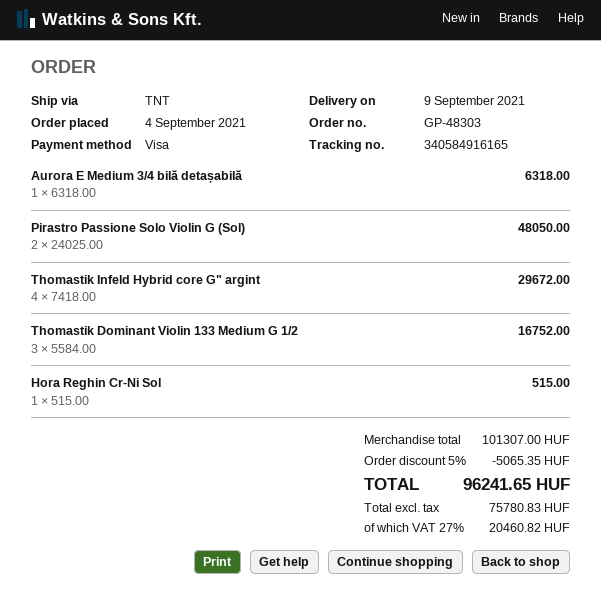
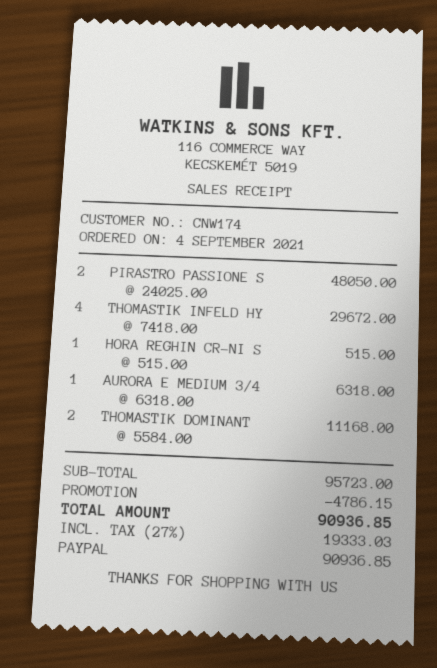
payment method: Visa -> PayPal
Thomastik Dominant Violin 133 Medium G 1/2: 3 x 5584.00 = 16752.00 -> 2 x 5584.00 = 11168.00
subtotal: 101307.00 -> 95723.00
discount: 5065.35 -> 4786.15
tax: 27% = 20460.82 -> 27% = 19333.03
total: 96241.65 -> 90936.85

